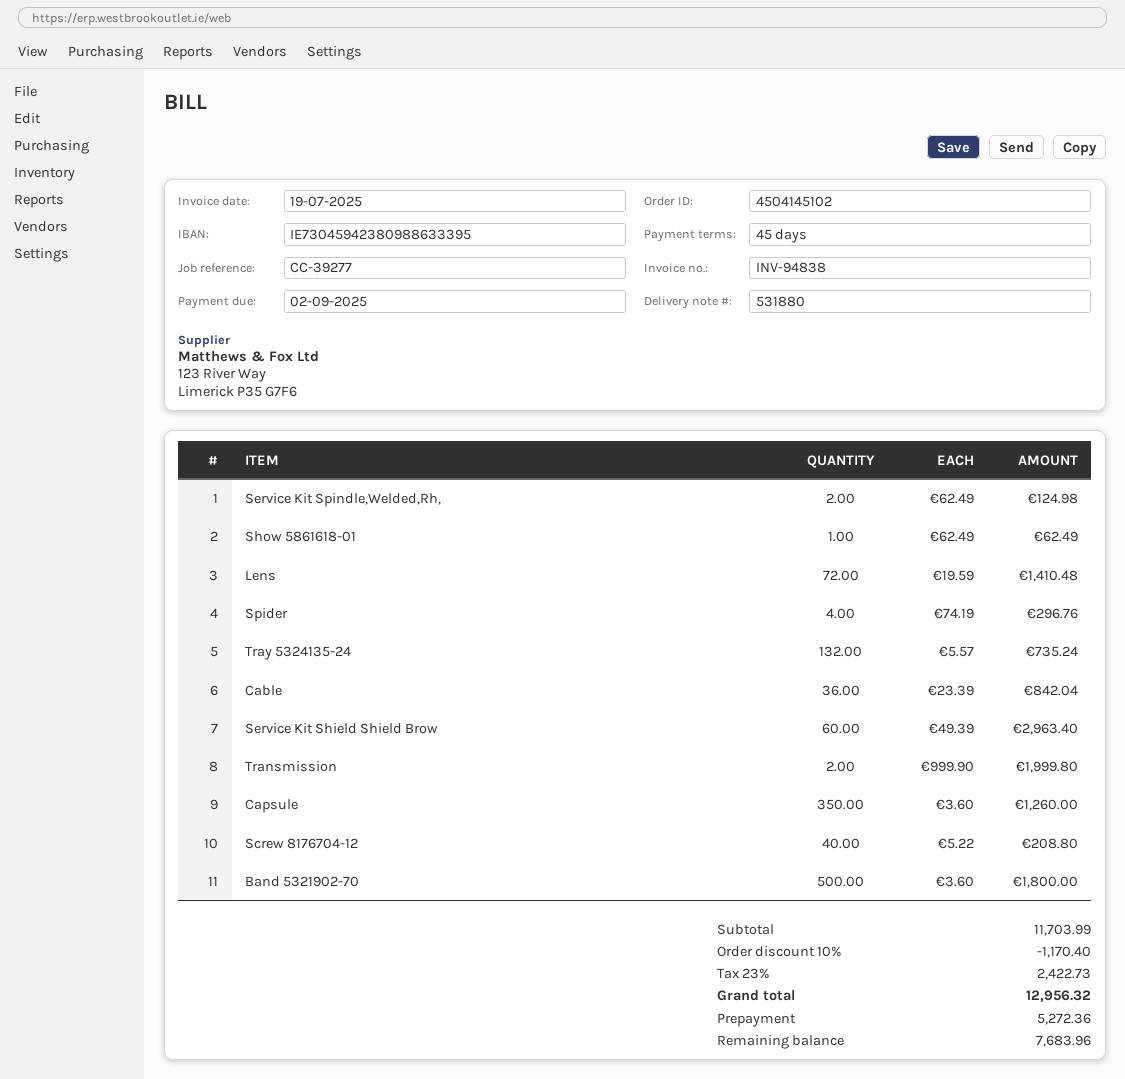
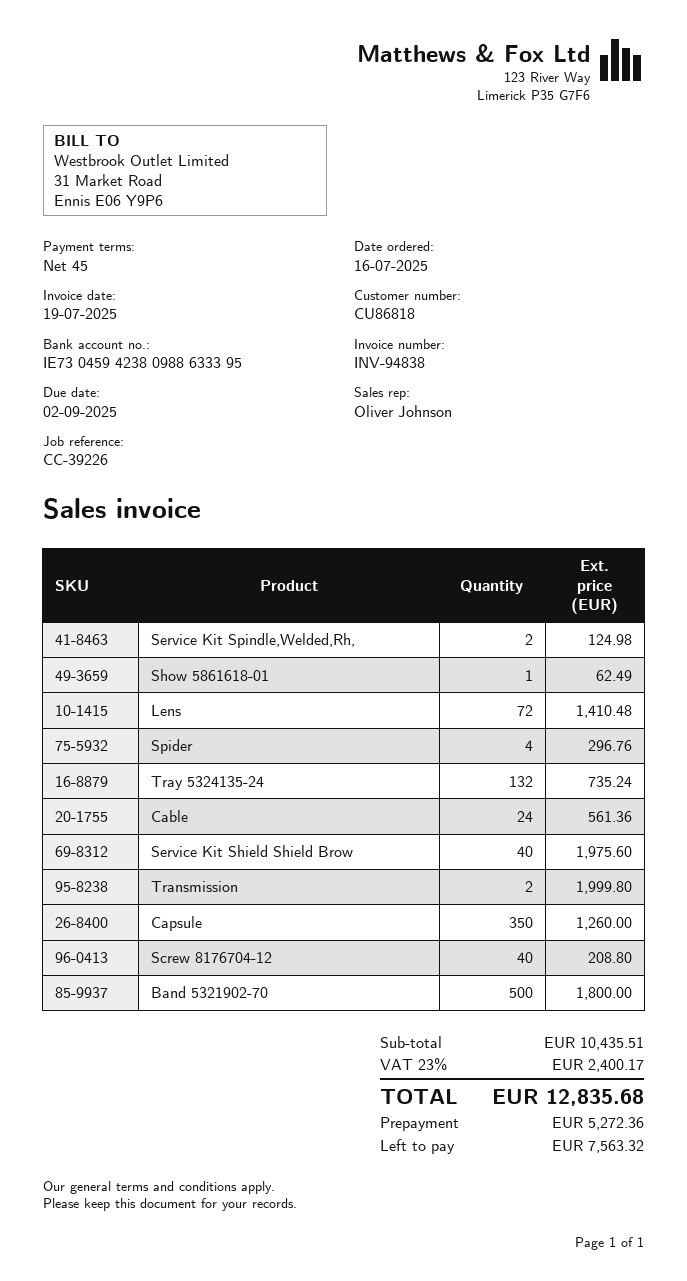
reference: CC-39277 -> CC-39226
Cable: 36 for 842.04 -> 24 for 561.36
Service Kit Shield Shield Brow: 60 for 2963.40 -> 40 for 1975.60
subtotal: 11703.99 -> 10435.51
discount: 10% = 1170.40 -> none
tax: 23% = 2422.73 -> 23% = 2400.17
total: 12956.32 -> 12835.68
balance: 7683.96 -> 7563.32

